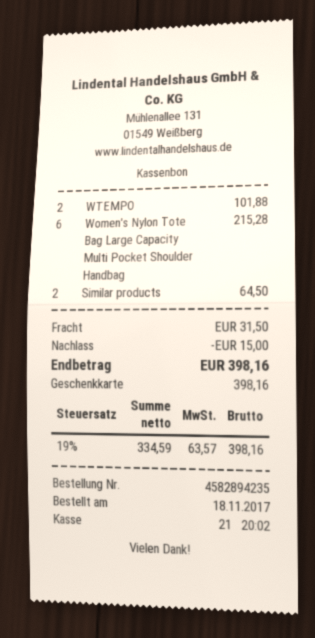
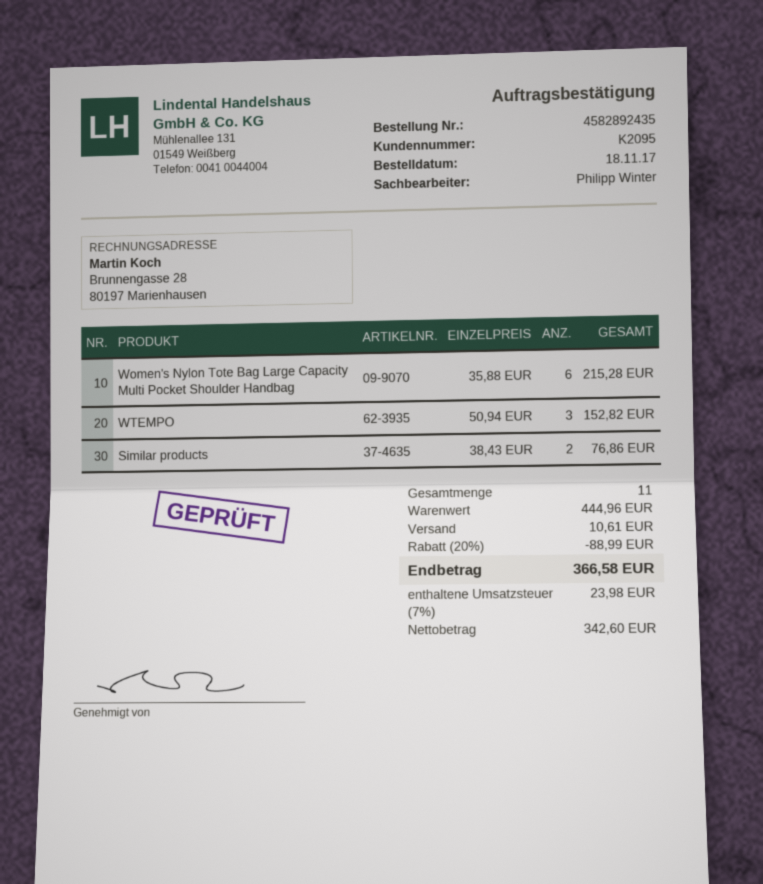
order number: 4582894235 -> 4582892435
WTEMPO: 2 for 101.88 -> 3 for 152.82
Similar products: 2 for 64.50 -> 2 for 76.86
discount: 15.00 -> 88.99
shipping: 31.50 -> 10.61
net: 334.59 -> 342.60
tax: 19% = 63.57 -> 7% = 23.98
total: 398.16 -> 366.58

